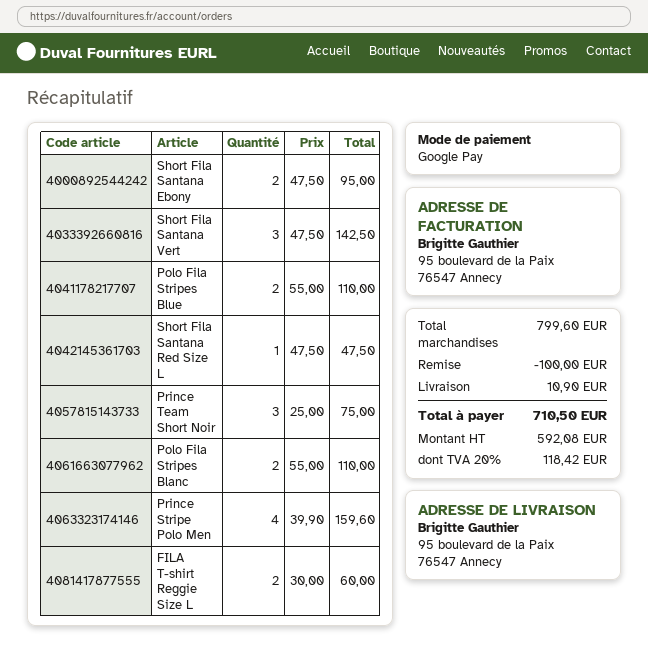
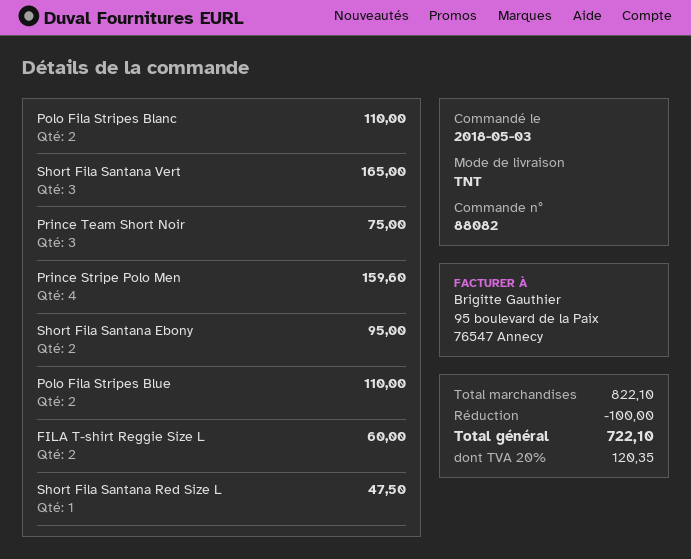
Short Fila Santana Vert: 3 for 142.50 -> 3 for 165.00
subtotal: 799.60 -> 822.10
shipping: 10.90 -> none
tax: 20% = 118.42 -> 20% = 120.35
total: 710.50 -> 722.10

